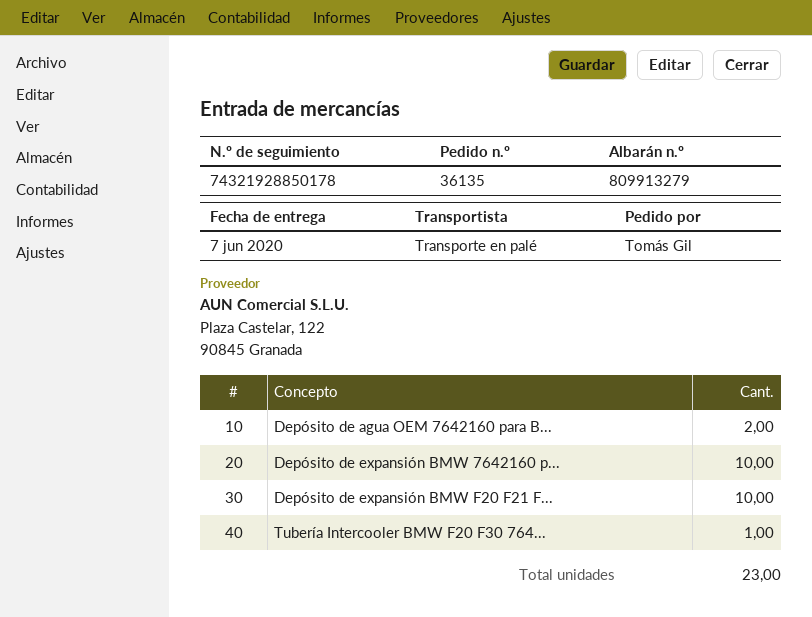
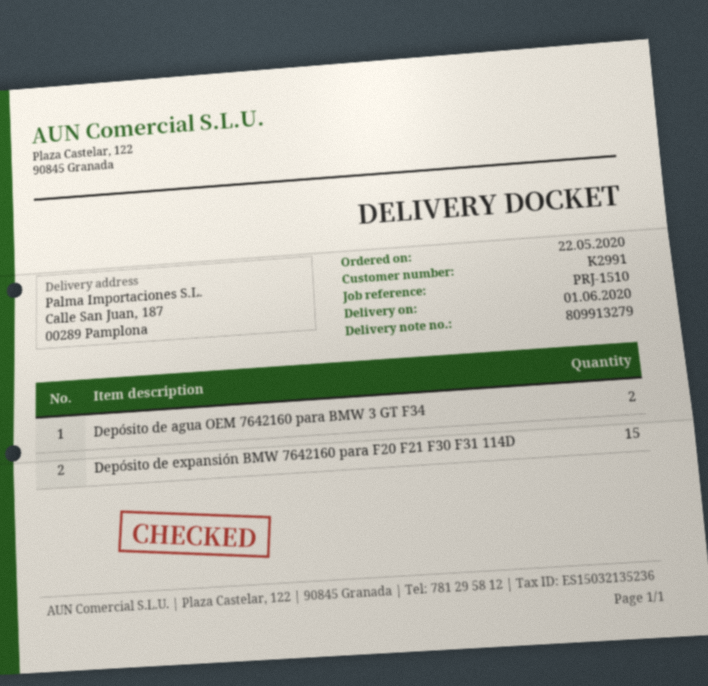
delivery date: 2020-06-07 -> 2020-06-01
Depósito de expansión BMW 7642160 p...: 10 -> 15
Depósito de expansión BMW F20 F21 F...: 10 -> none
Tubería Intercooler BMW F20 F30 764...: 1 -> none

